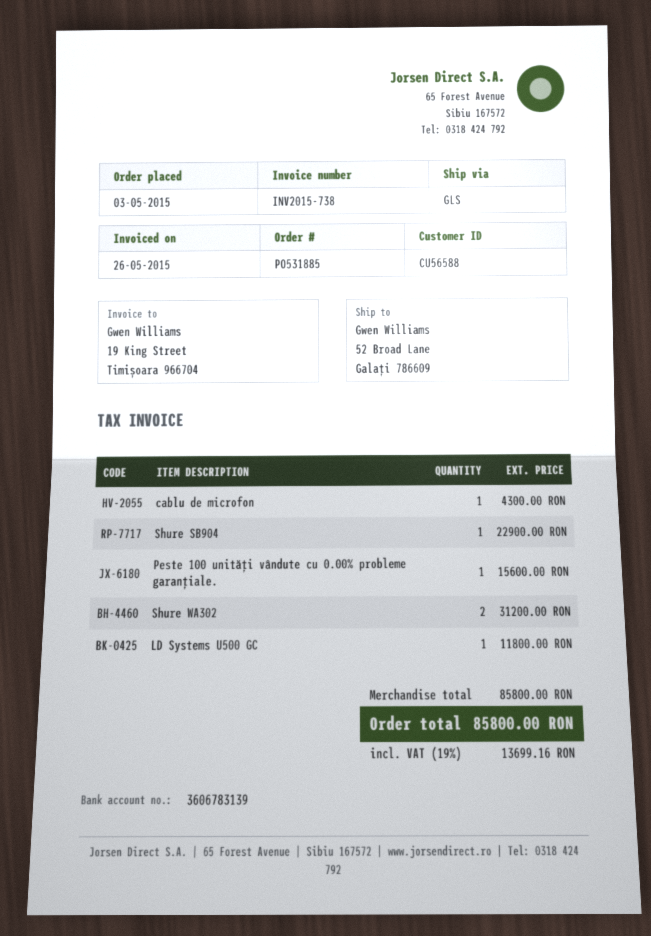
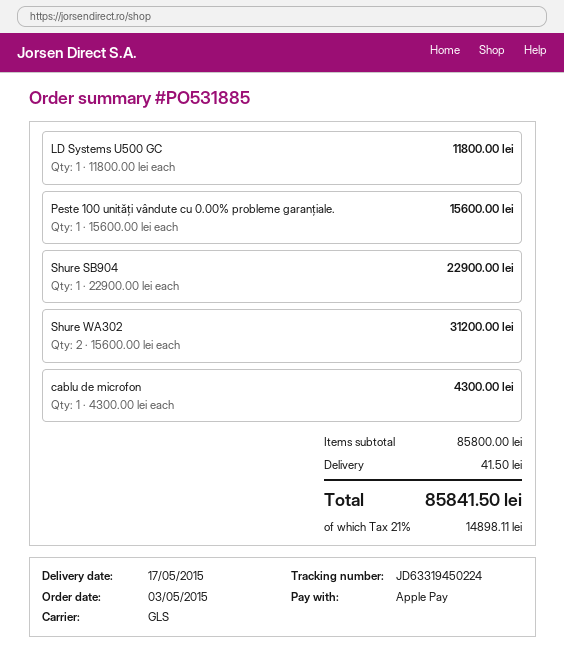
shipping: none -> 41.50
tax: 19% = 13699.16 -> 21% = 14898.11
total: 85800.00 -> 85841.50

